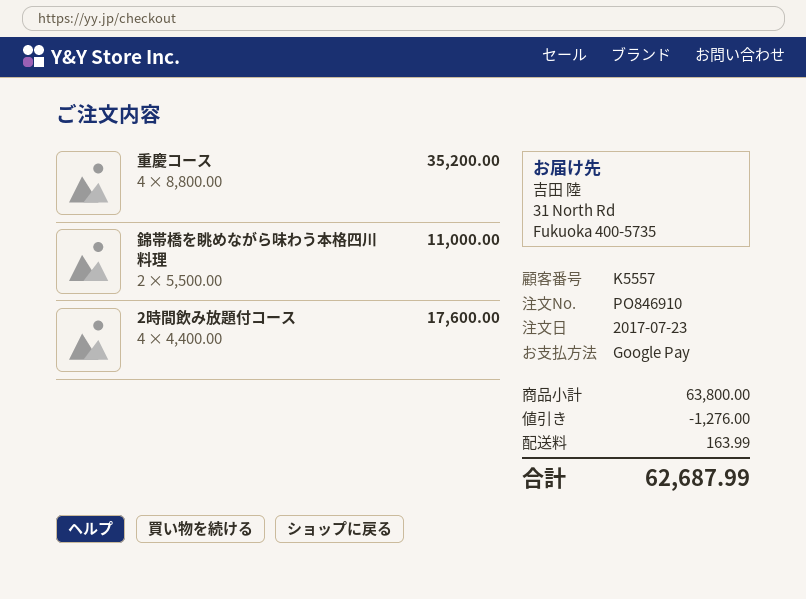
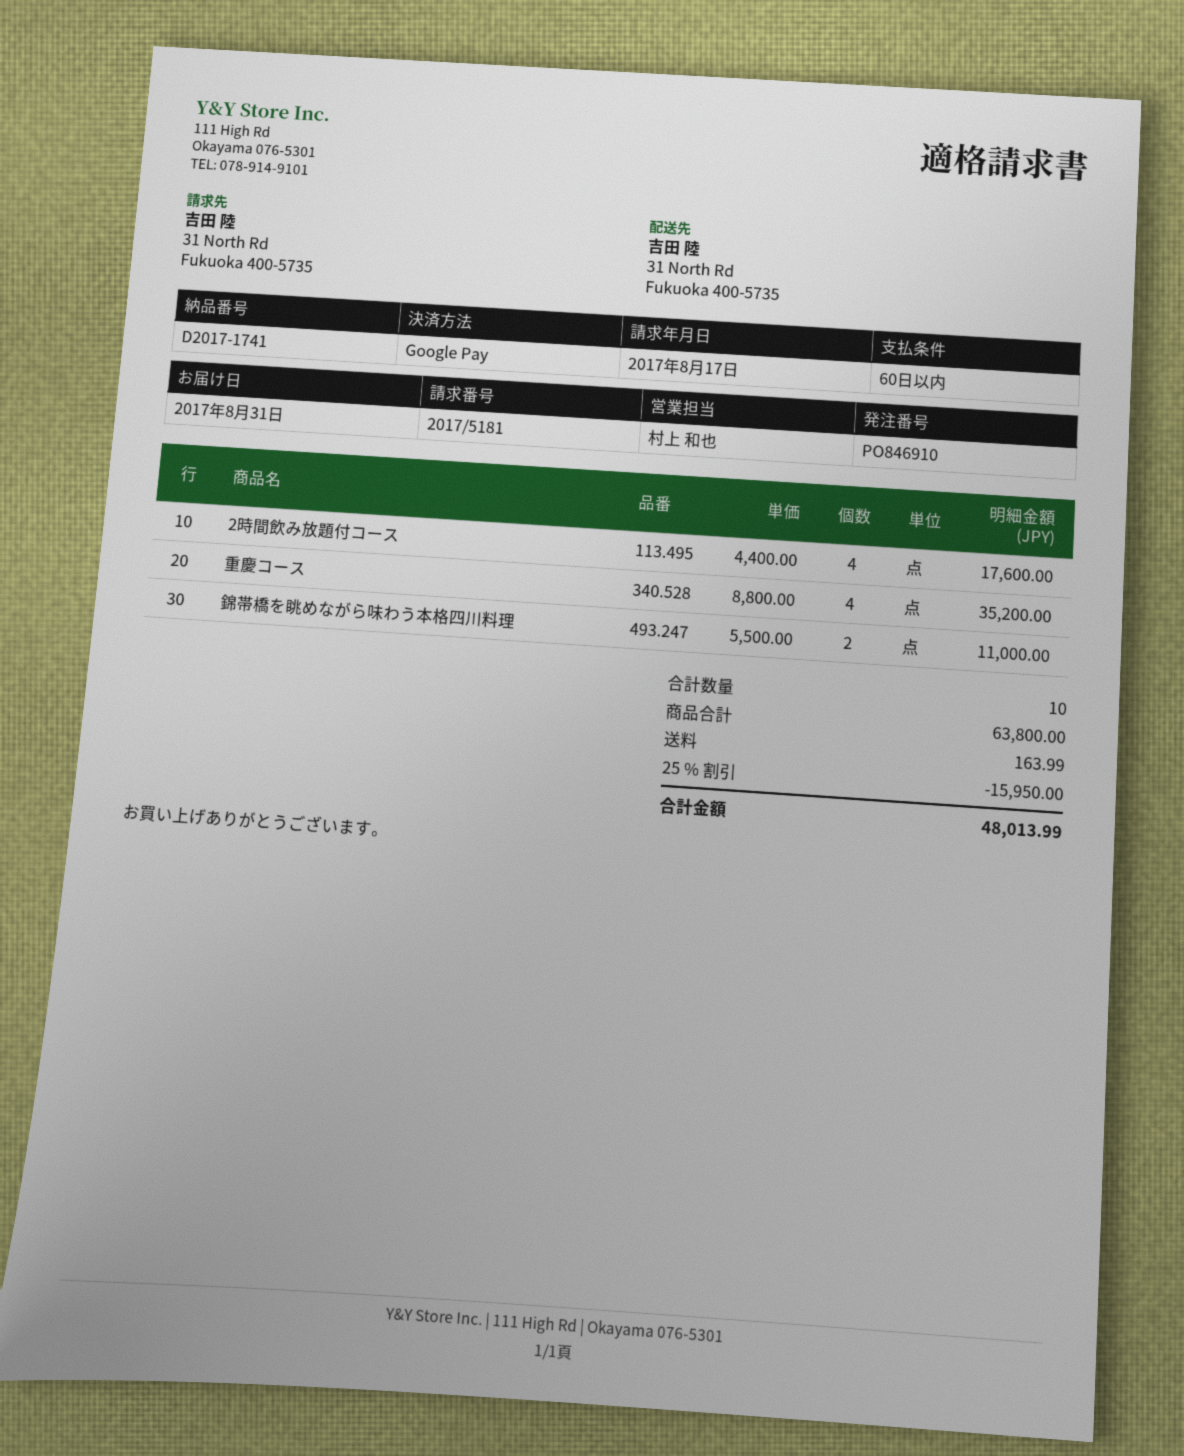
discount: 1276.00 -> 15950.00
total: 62687.99 -> 48013.99

